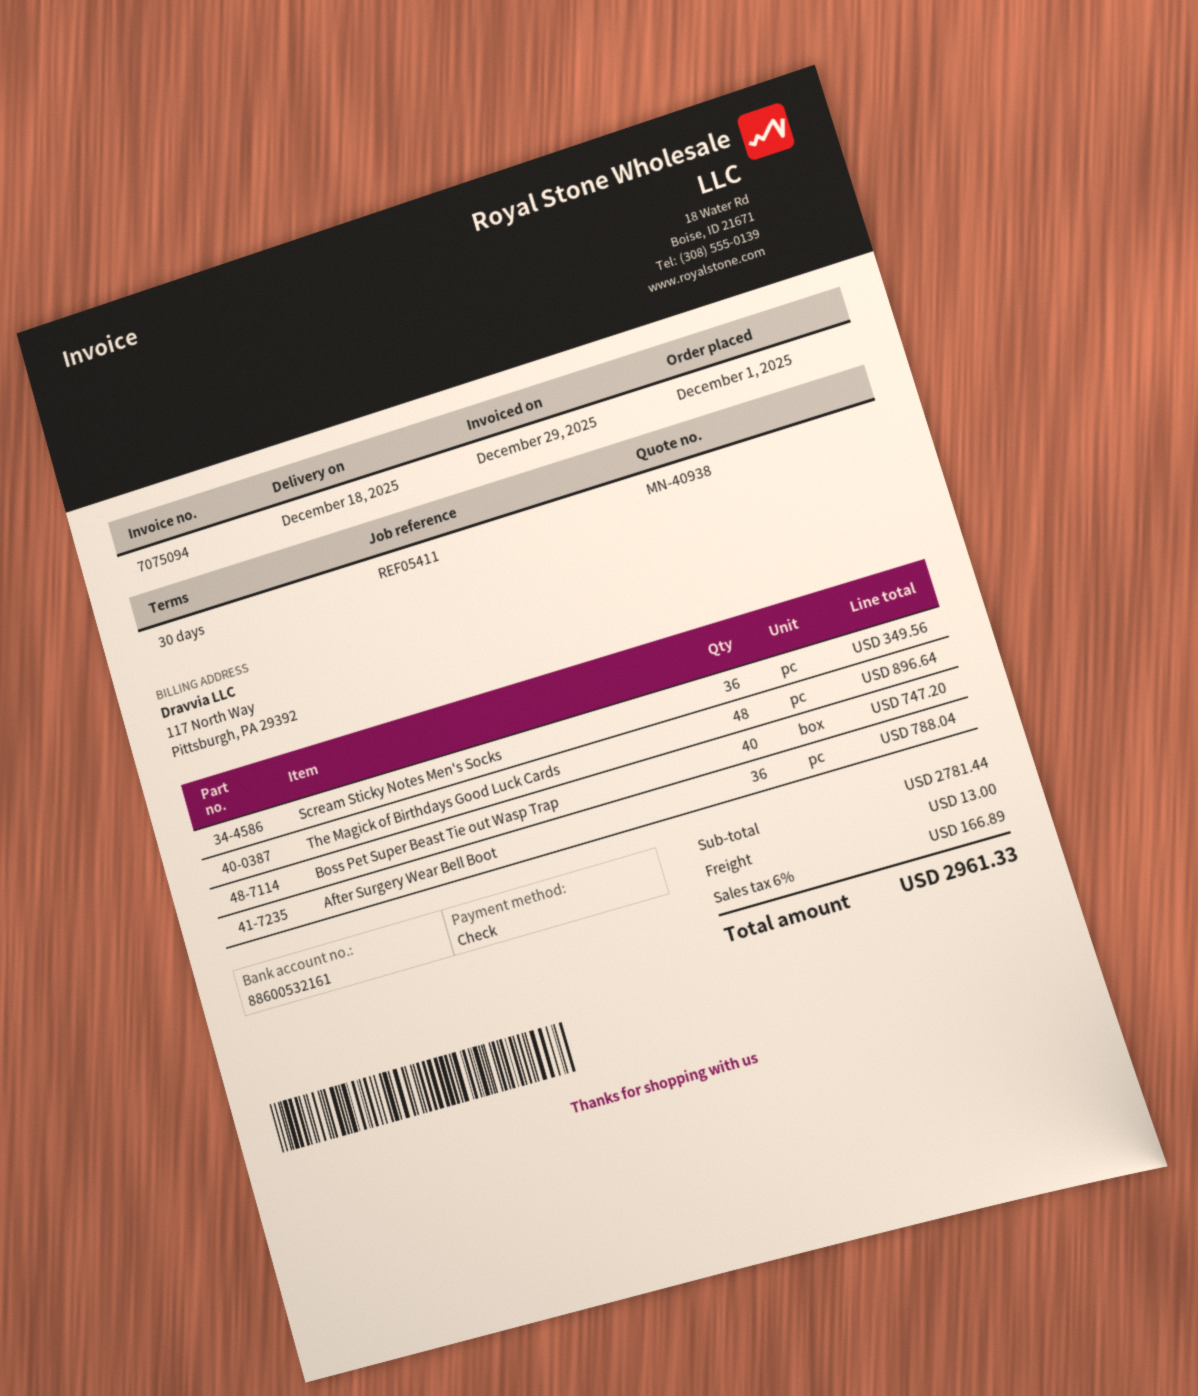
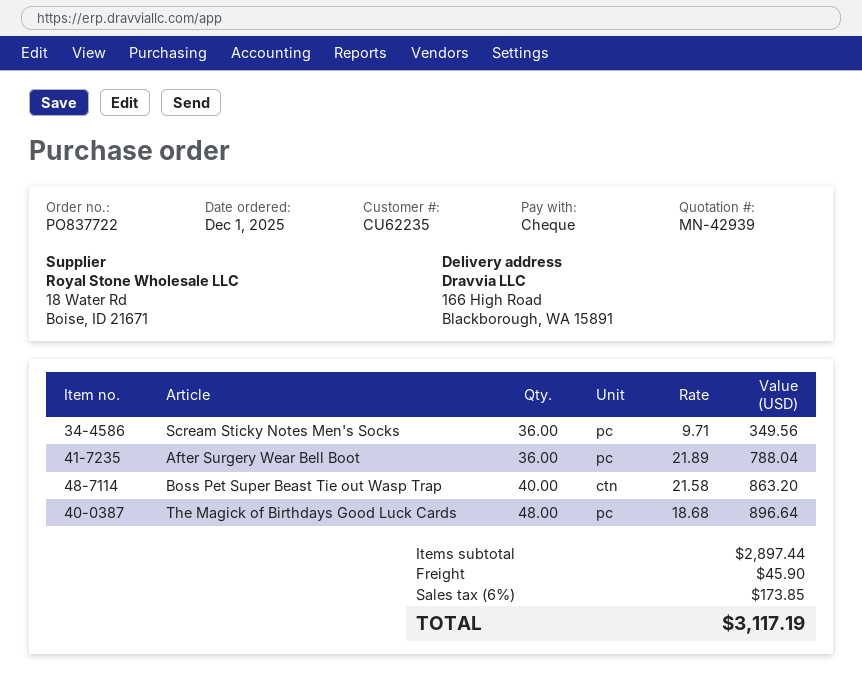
quote number: MN-40938 -> MN-42939
Boss Pet Super Beast Tie out Wasp Trap: 40 for 747.20 -> 40 for 863.20
subtotal: 2781.44 -> 2897.44
shipping: 13.00 -> 45.90
tax: 6% = 166.89 -> 6% = 173.85
total: 2961.33 -> 3117.19

